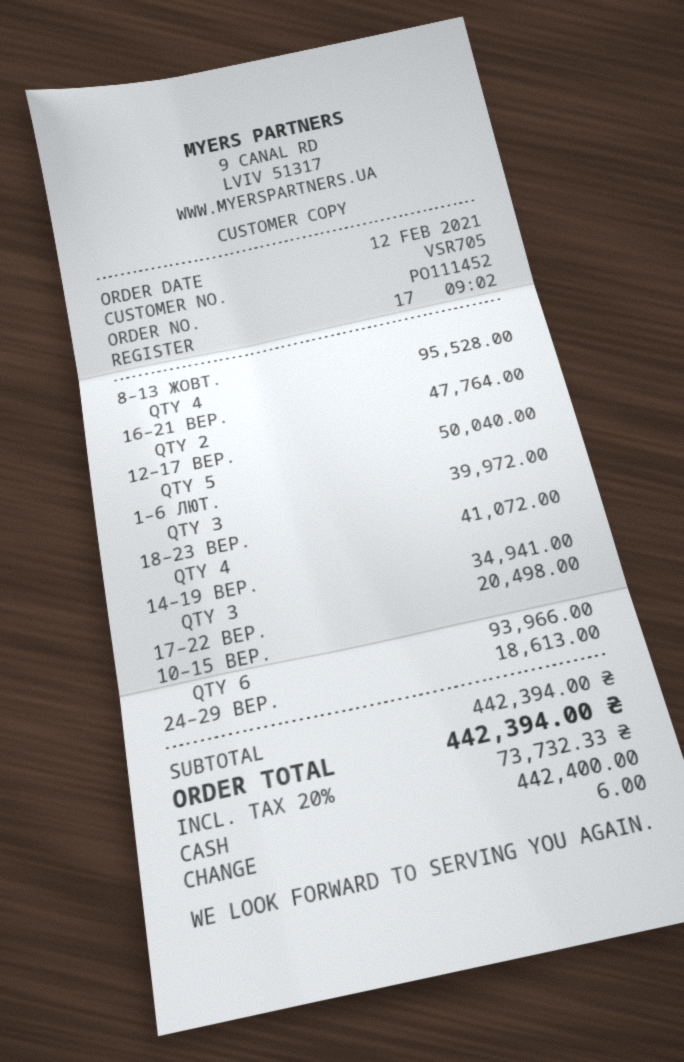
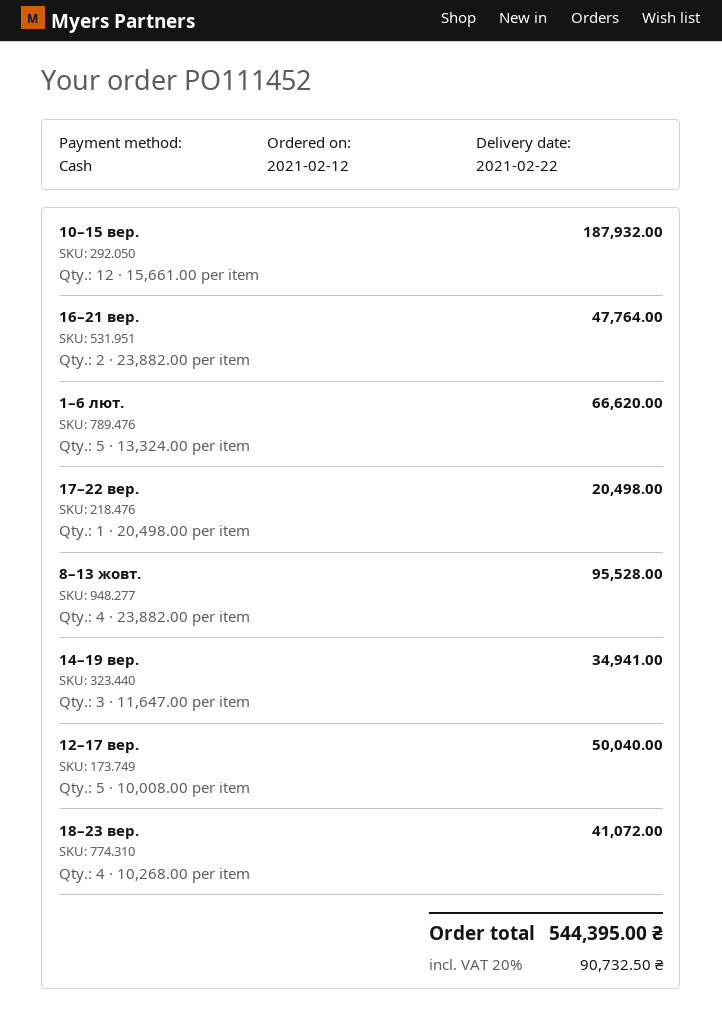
1–6 ЛЮТ.: 3 for 39972.00 -> 5 for 66620.00
10–15 ВЕР.: 6 for 93966.00 -> 12 for 187932.00
24–29 ВЕР.: 1 for 18613.00 -> none
tax: 20% = 73732.33 -> 20% = 90732.50
total: 442394.00 -> 544395.00

